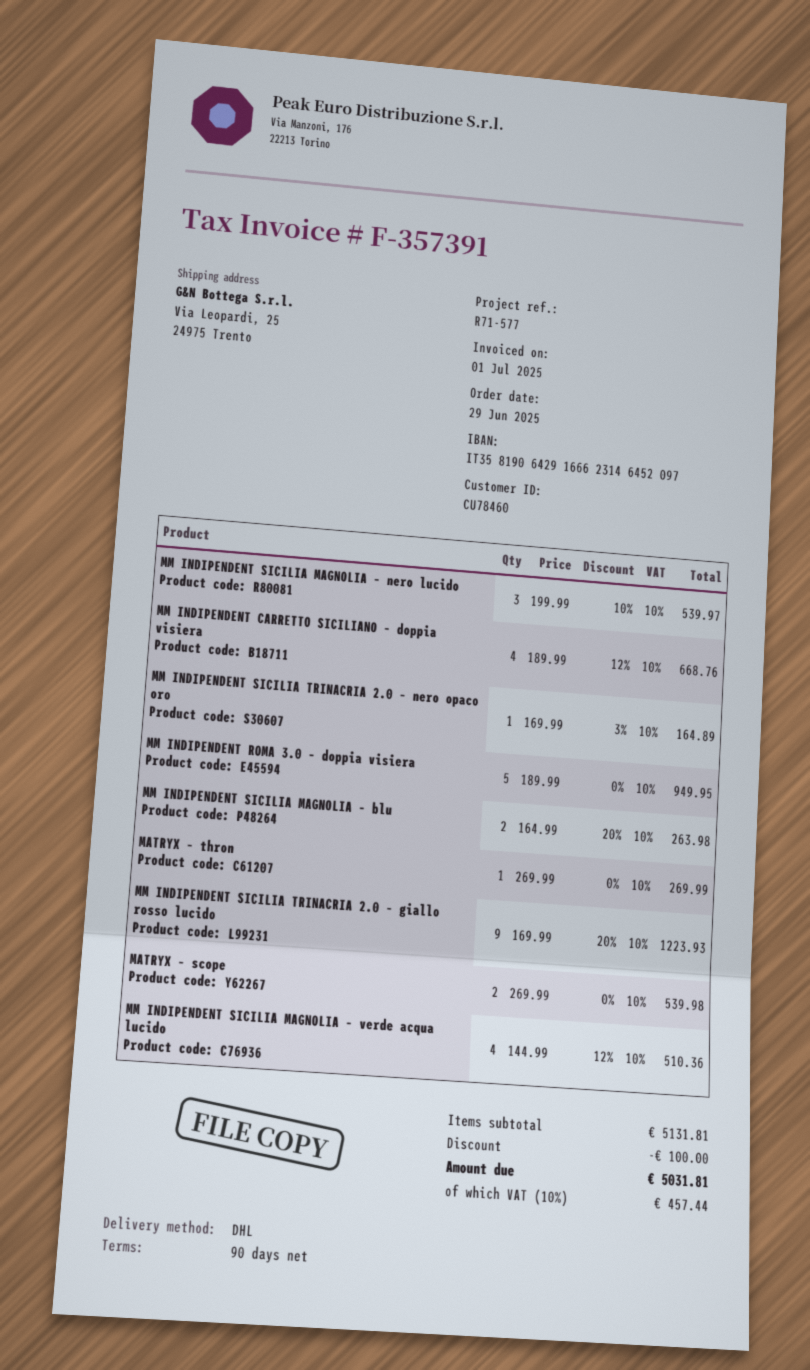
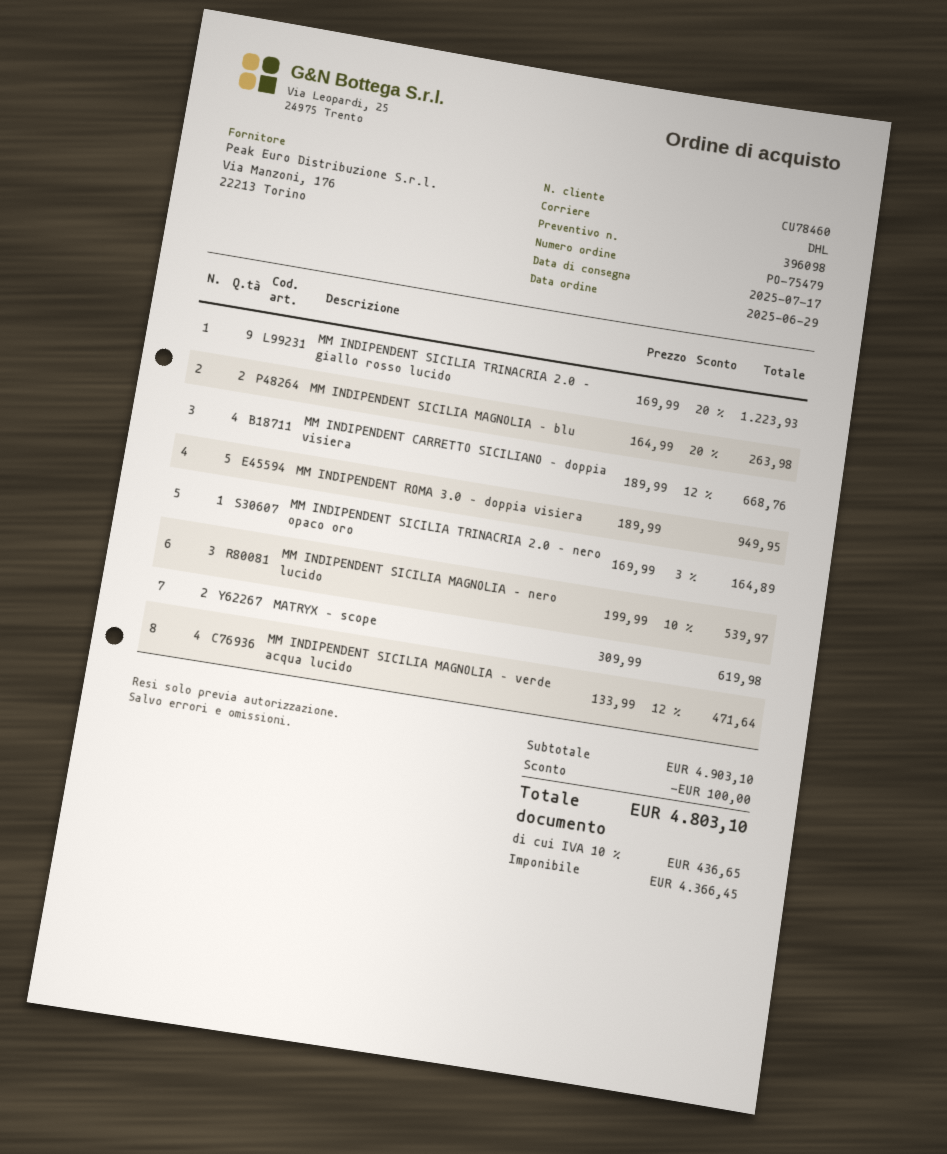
MATRYX – thron: 1 x 269.99 = 269.99 -> none
MATRYX – scope: 2 x 269.99 = 539.98 -> 2 x 309.99 = 619.98
MM INDIPENDENT SICILIA MAGNOLIA – verde acqua lucido: 4 x 144.99 - 12% = 510.36 -> 4 x 133.99 - 12% = 471.64
subtotal: 5131.81 -> 4903.10
tax: 10% = 457.44 -> 10% = 436.65
total: 5031.81 -> 4803.10

